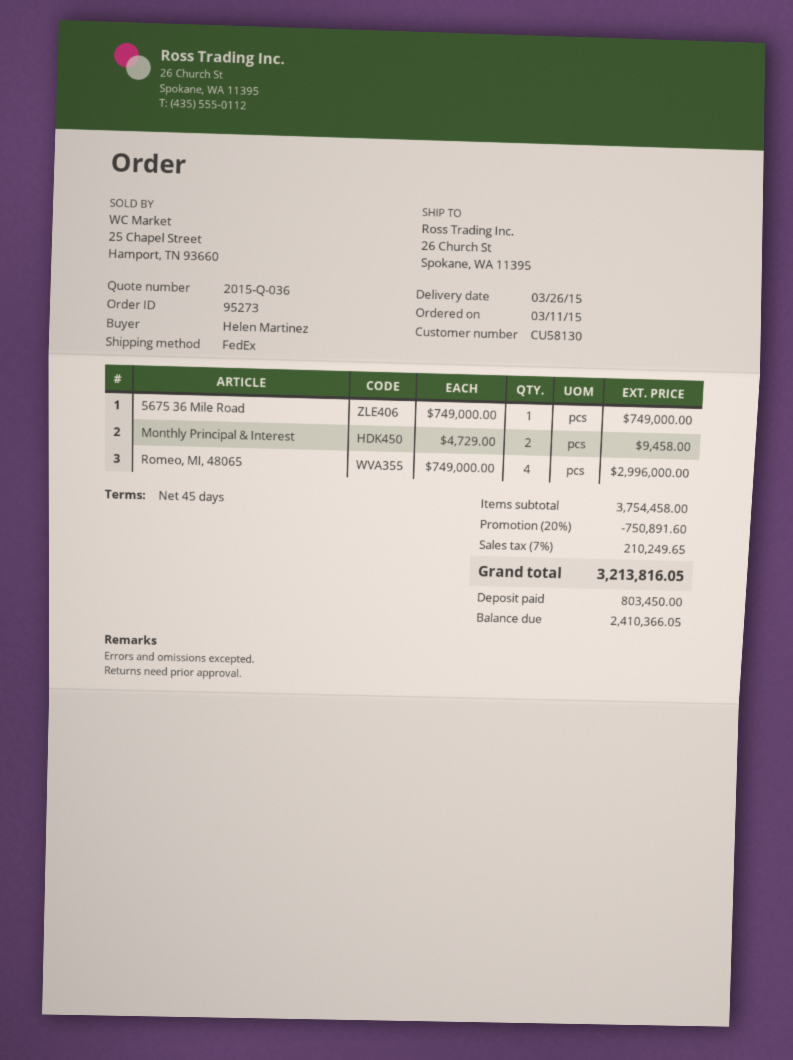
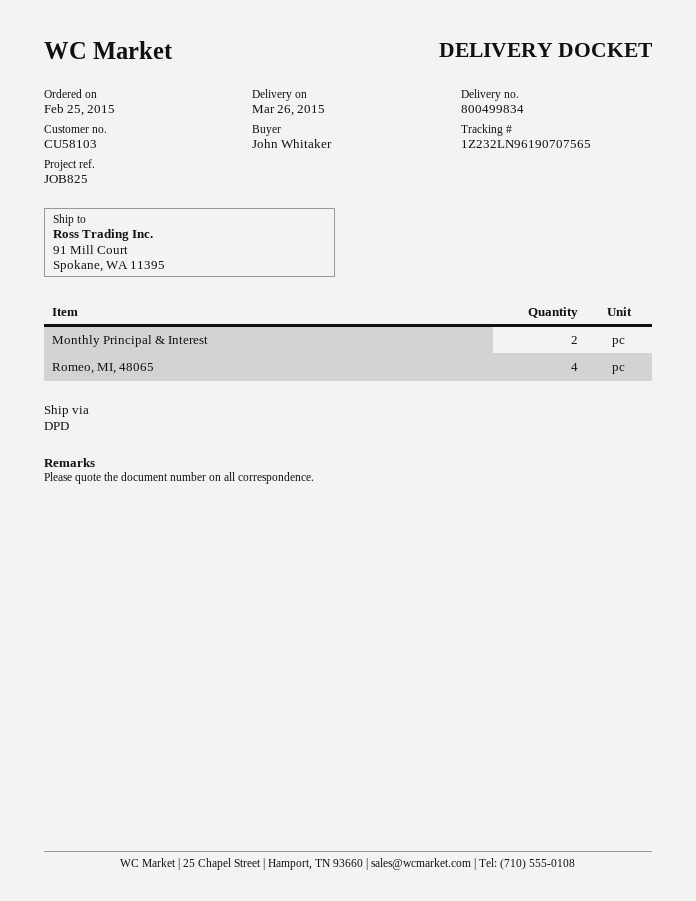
order date: 2015-03-11 -> 2015-02-25
customer number: CU58130 -> CU58103
ordered by: Helen Martinez -> John Whitaker
shipping method: FedEx -> DPD
ship to: 26 Church St, Spokane, WA 11395 -> 91 Mill Court, Spokane, WA 11395
5675 36 Mile Road: 1 -> none

